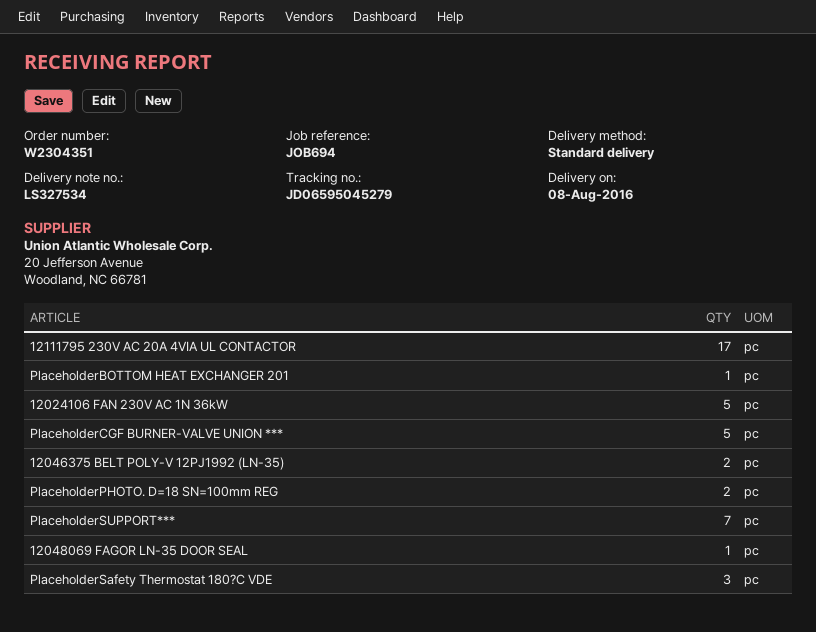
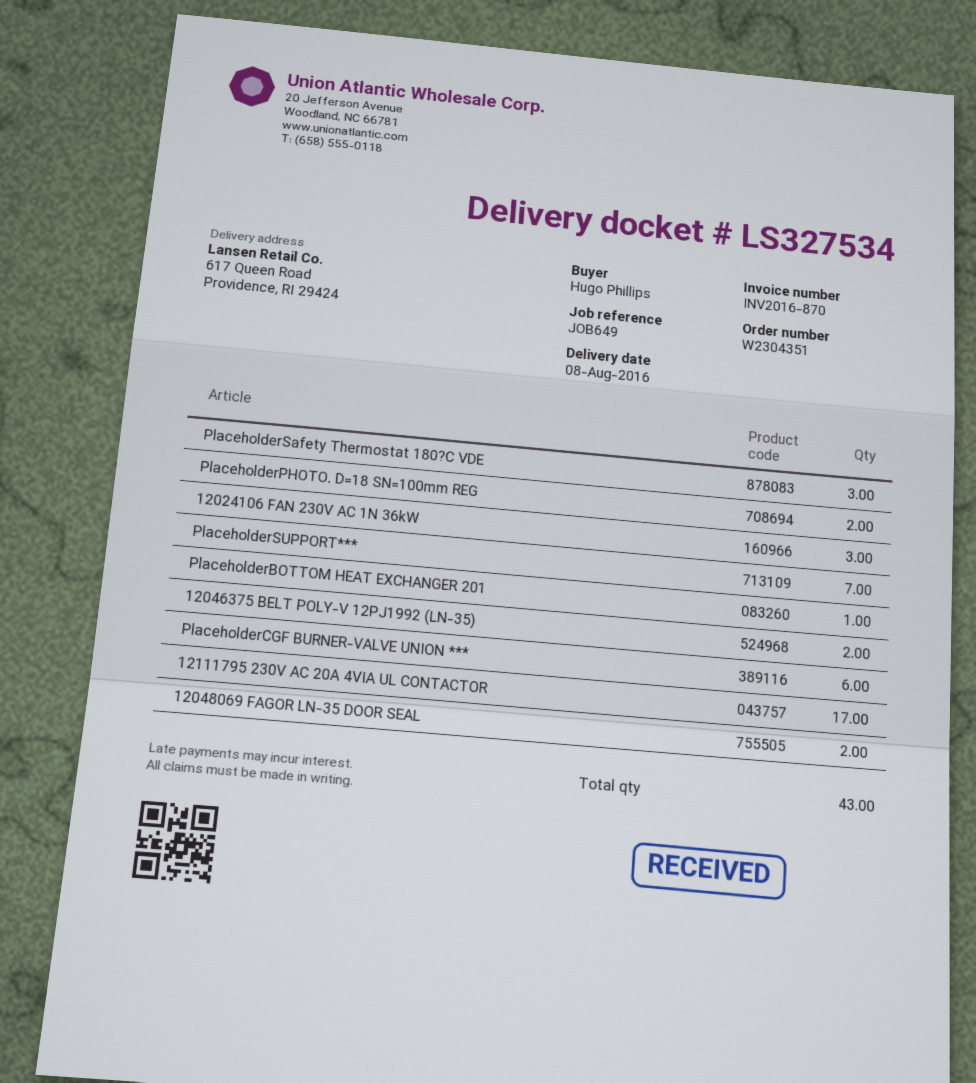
reference: JOB694 -> JOB649
12024106 FAN 230V AC 1N 36kW: 5 -> 3
PlaceholderCGF BURNER-VALVE UNION ***: 5 -> 6
12048069 FAGOR LN-35 DOOR SEAL: 1 -> 2

